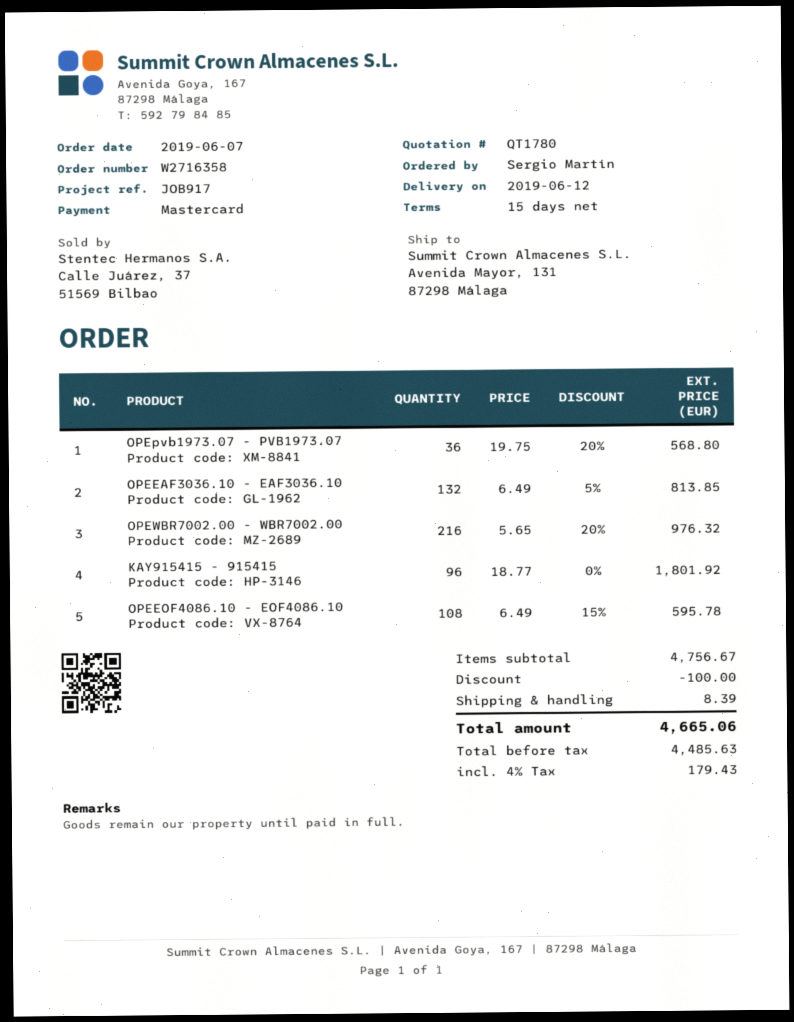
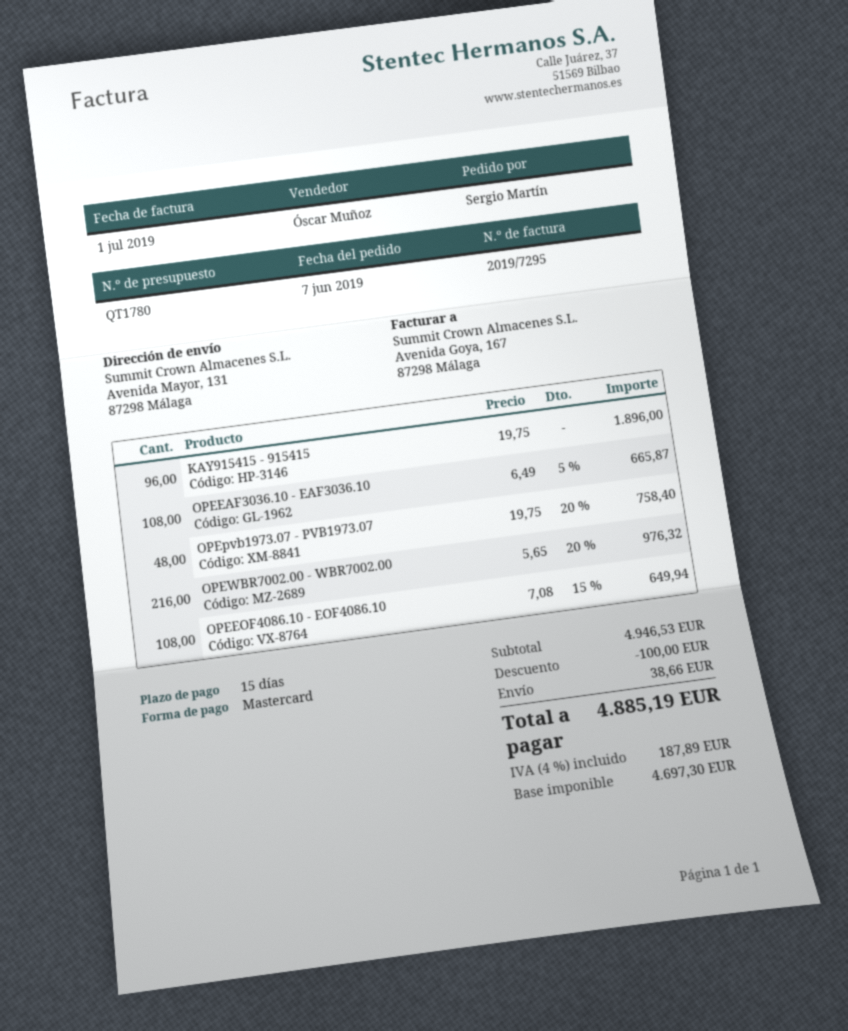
OPEpvb1973.07 - PVB1973.07: 36 x 19.75 - 20% = 568.80 -> 48 x 19.75 - 20% = 758.40
OPEEAF3036.10 - EAF3036.10: 132 x 6.49 - 5% = 813.85 -> 108 x 6.49 - 5% = 665.87
KAY915415 - 915415: 96 x 18.77 = 1801.92 -> 96 x 19.75 = 1896.00
OPEEOF4086.10 - EOF4086.10: 108 x 6.49 - 15% = 595.78 -> 108 x 7.08 - 15% = 649.94
subtotal: 4756.67 -> 4946.53
shipping: 8.39 -> 38.66
net: 4485.63 -> 4697.30
tax: 4% = 179.43 -> 4% = 187.89
total: 4665.06 -> 4885.19

